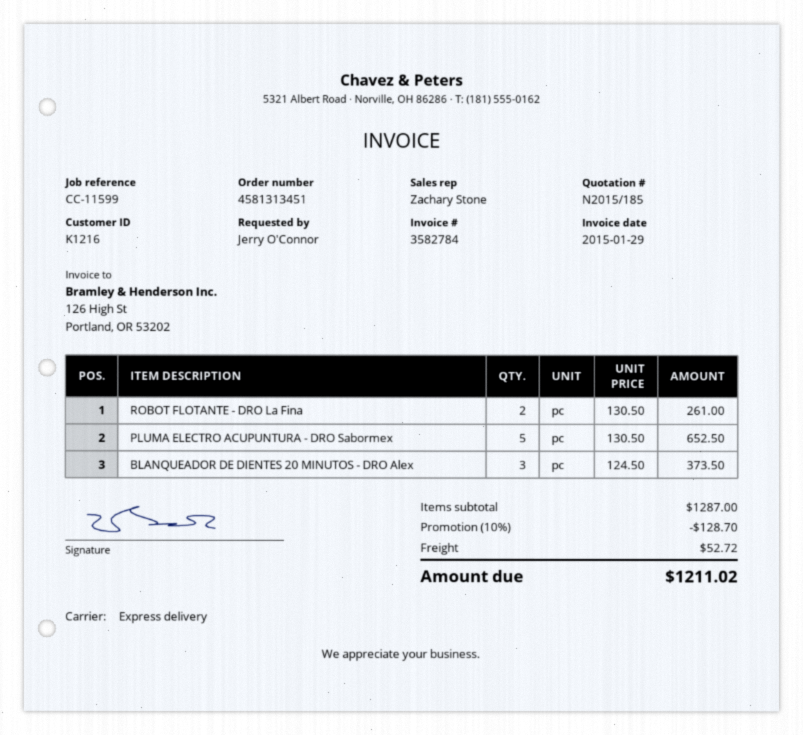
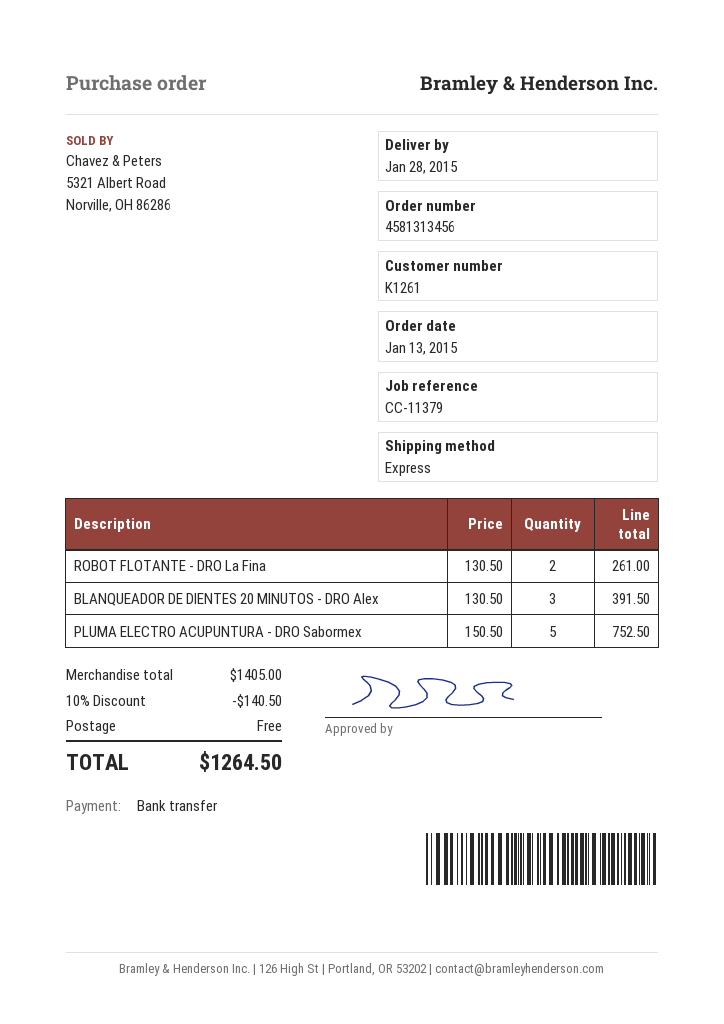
order number: 4581313451 -> 4581313456
customer number: K1216 -> K1261
reference: CC-11599 -> CC-11379
PLUMA ELECTRO ACUPUNTURA - DRO Sabormex: 5 x 130.50 = 652.50 -> 5 x 150.50 = 752.50
BLANQUEADOR DE DIENTES 20 MINUTOS - DRO Alex: 3 x 124.50 = 373.50 -> 3 x 130.50 = 391.50
subtotal: 1287.00 -> 1405.00
discount: 10% = 128.70 -> 10% = 140.50
shipping: 52.72 -> 0.00
total: 1211.02 -> 1264.50

